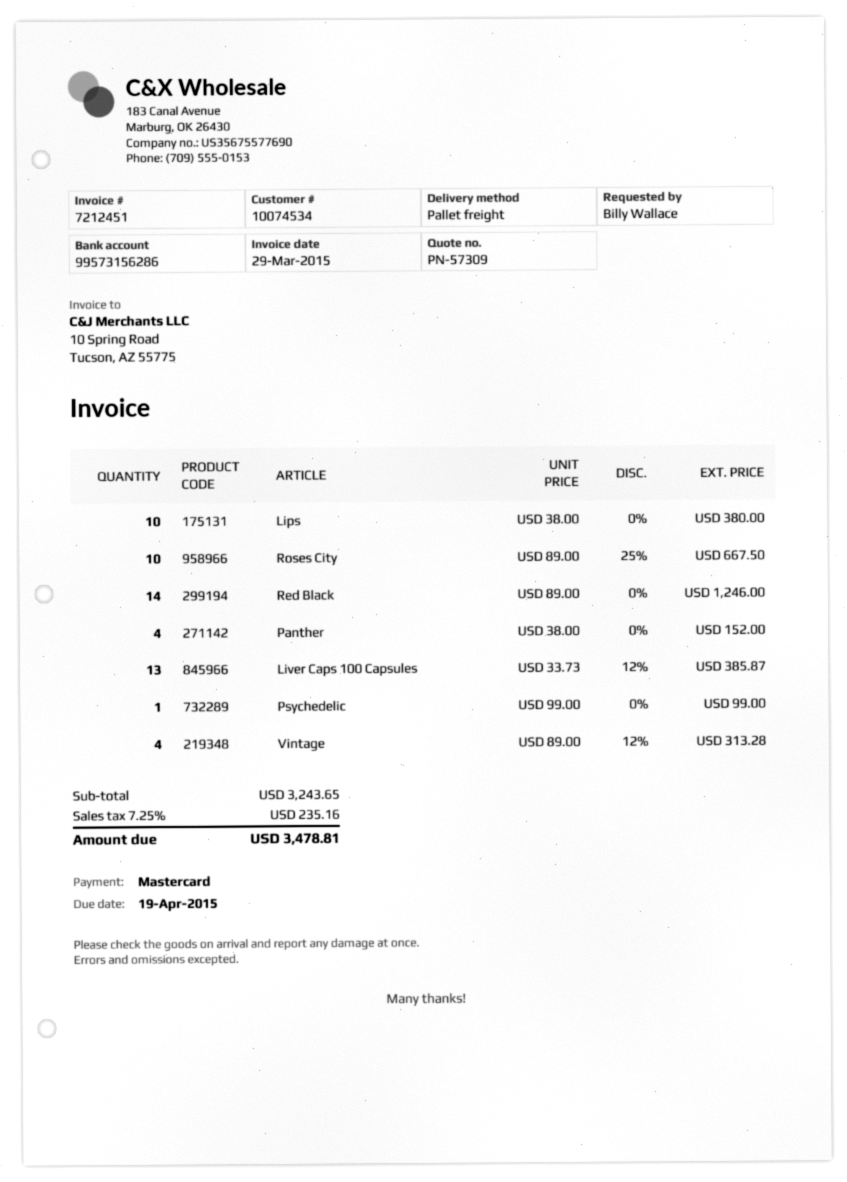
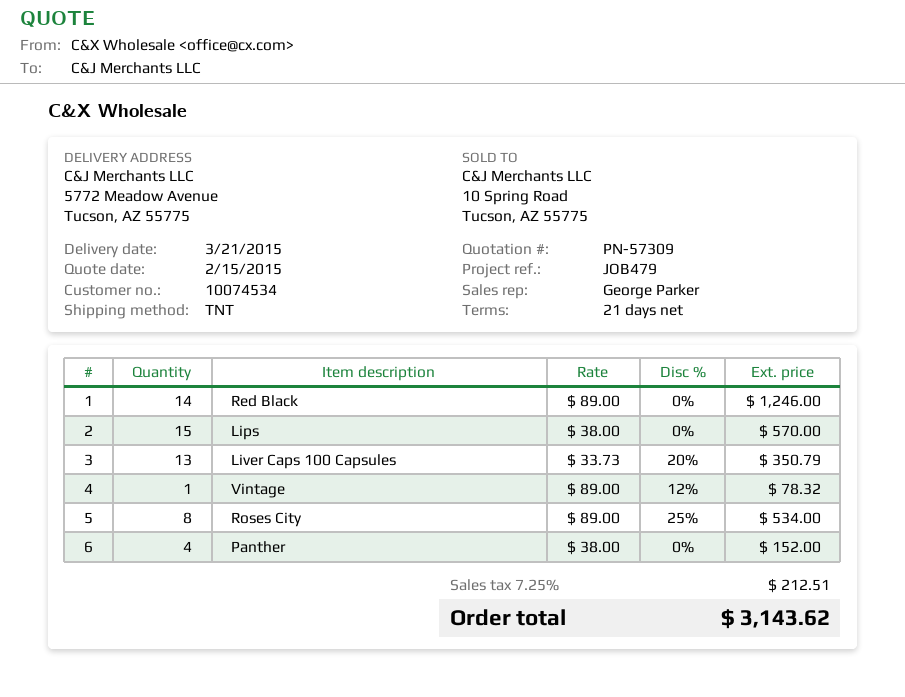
shipping method: pallet freight -> TNT
Lips: 10 x 38.00 = 380.00 -> 15 x 38.00 = 570.00
Roses City: 10 x 89.00 - 25% = 667.50 -> 8 x 89.00 - 25% = 534.00
Liver Caps 100 Capsules: 13 x 33.73 - 12% = 385.87 -> 13 x 33.73 - 20% = 350.79
Psychedelic: 1 x 99.00 = 99.00 -> none
Vintage: 4 x 89.00 - 12% = 313.28 -> 1 x 89.00 - 12% = 78.32
tax: 7.25% = 235.16 -> 7.25% = 212.51
total: 3478.81 -> 3143.62

